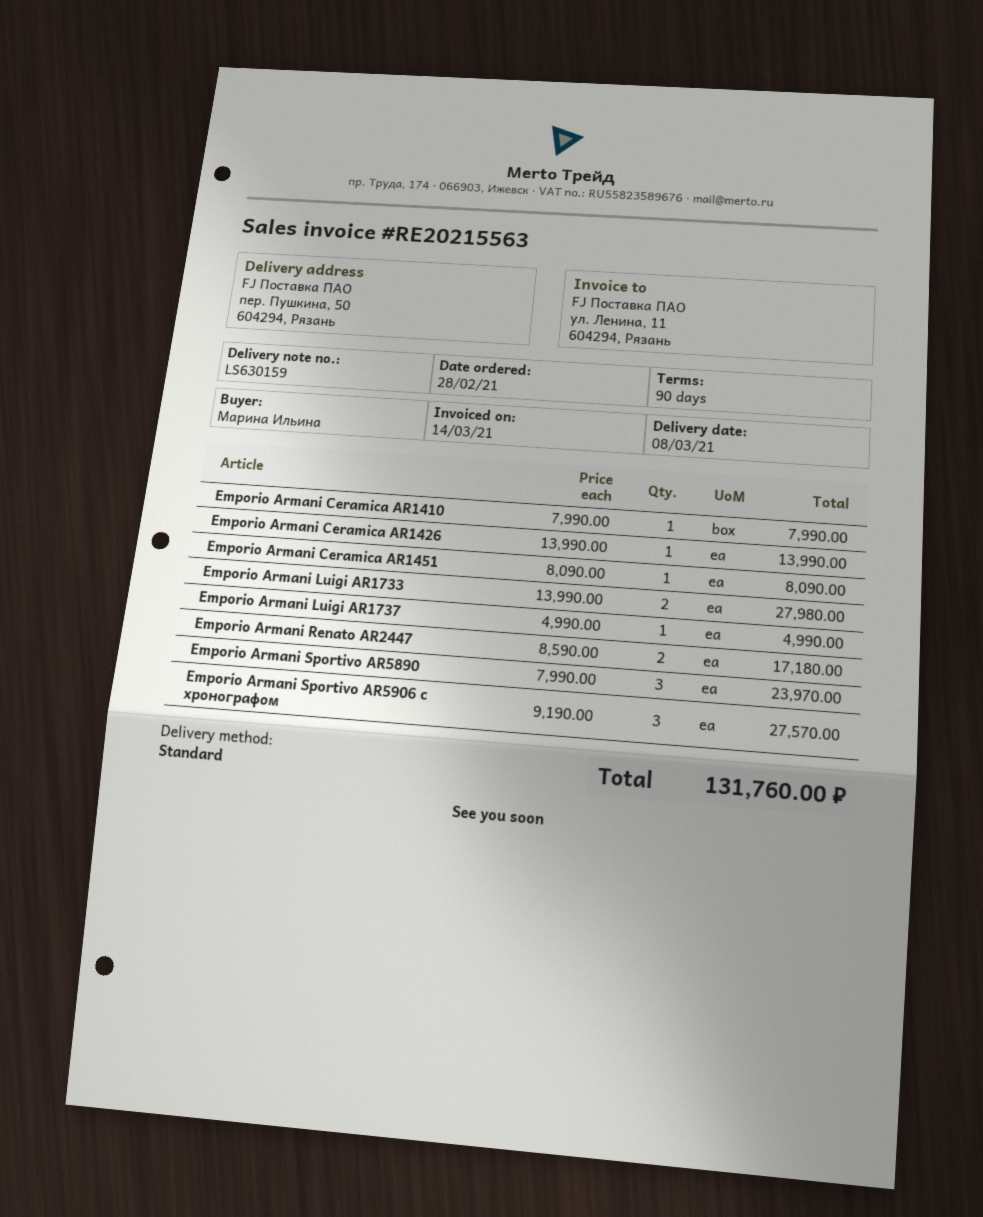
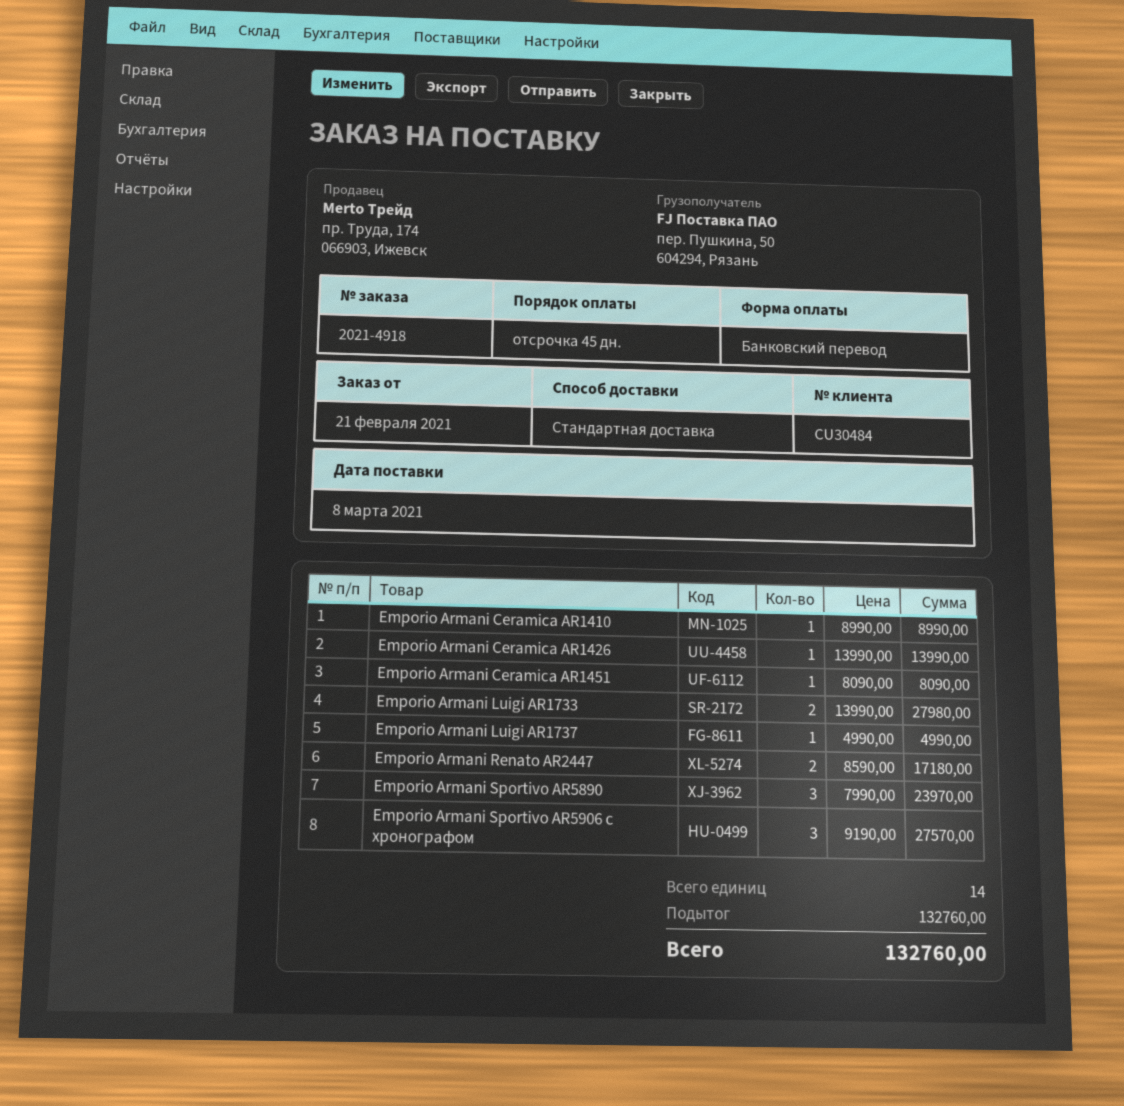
order date: 2021-02-28 -> 2021-02-21
payment terms: 90 days -> 45 days
Emporio Armani Ceramica AR1410: 1 x 7990.00 = 7990.00 -> 1 x 8990.00 = 8990.00
total: 131760.00 -> 132760.00

